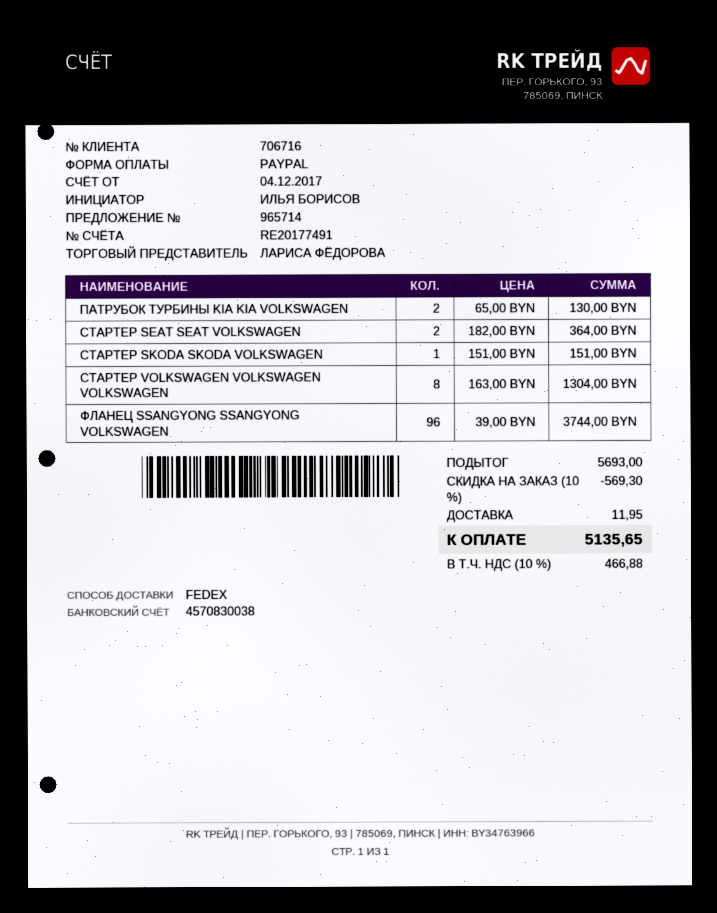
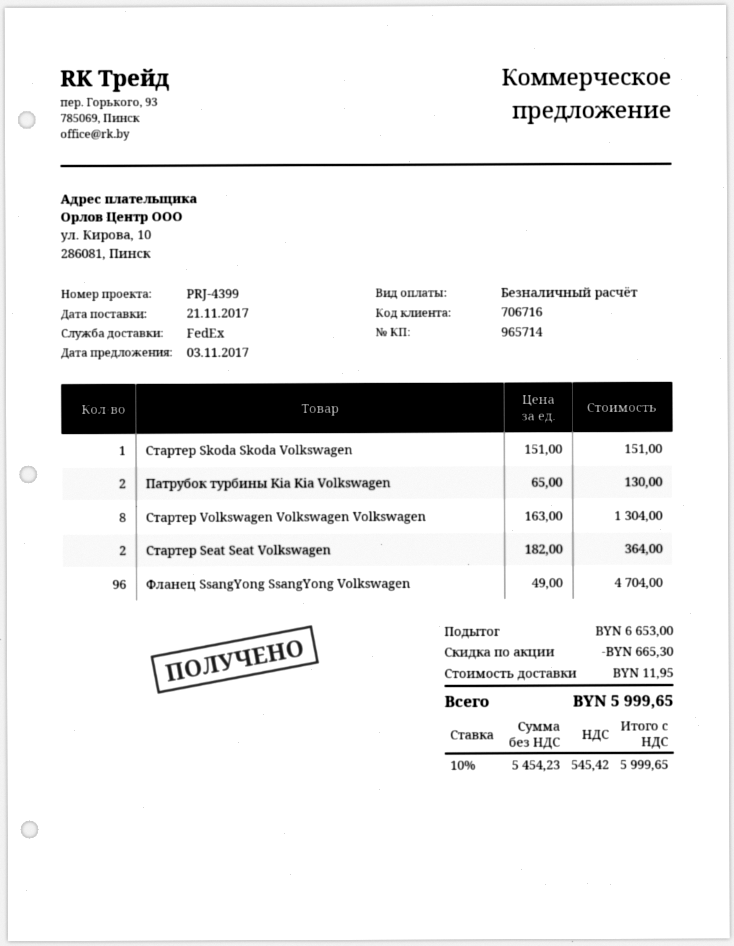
payment method: PayPal -> bank transfer
ФЛАНЕЦ SSANGYONG SSANGYONG VOLKSWAGEN: 96 x 39.00 = 3744.00 -> 96 x 49.00 = 4704.00
subtotal: 5693.00 -> 6653.00
discount: 569.30 -> 665.30
tax: 10% = 466.88 -> 10% = 545.42
total: 5135.65 -> 5999.65

